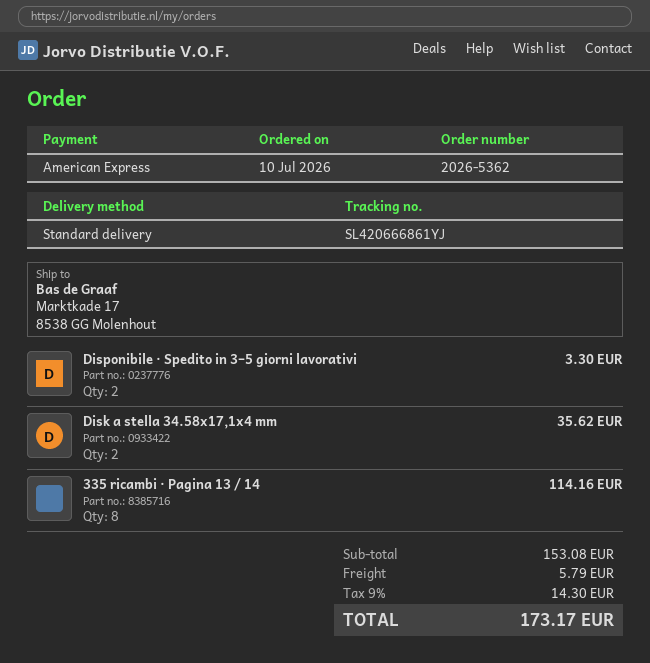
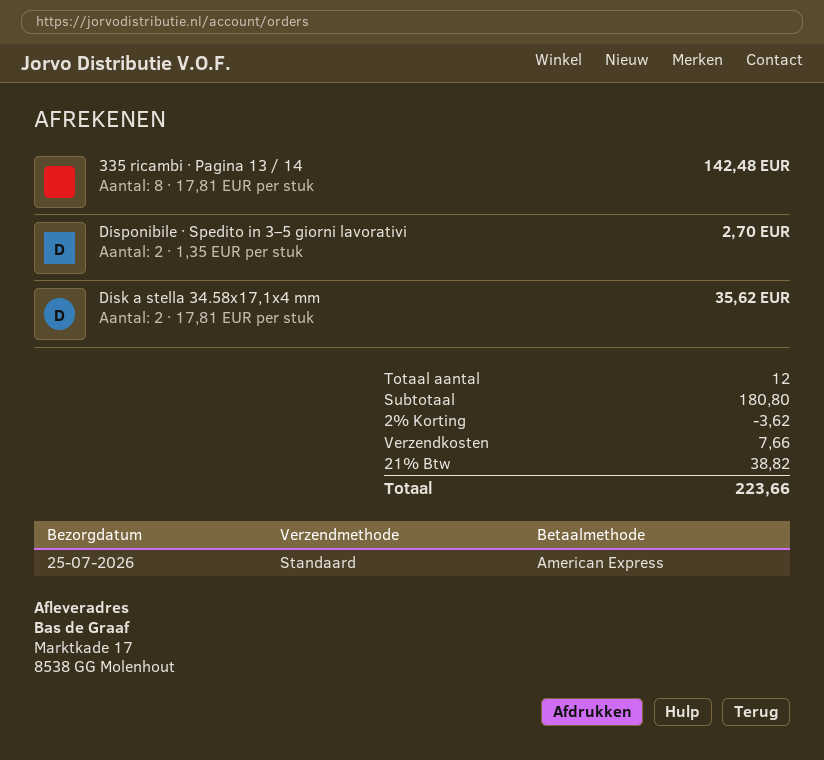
Disponibile · Spedito in 3–5 giorni lavorativi: 2 for 3.30 -> 2 for 2.70
335 ricambi · Pagina 13 / 14: 8 for 114.16 -> 8 for 142.48
subtotal: 153.08 -> 180.80
discount: none -> 2% = 3.62
shipping: 5.79 -> 7.66
tax: 9% = 14.30 -> 21% = 38.82
total: 173.17 -> 223.66

